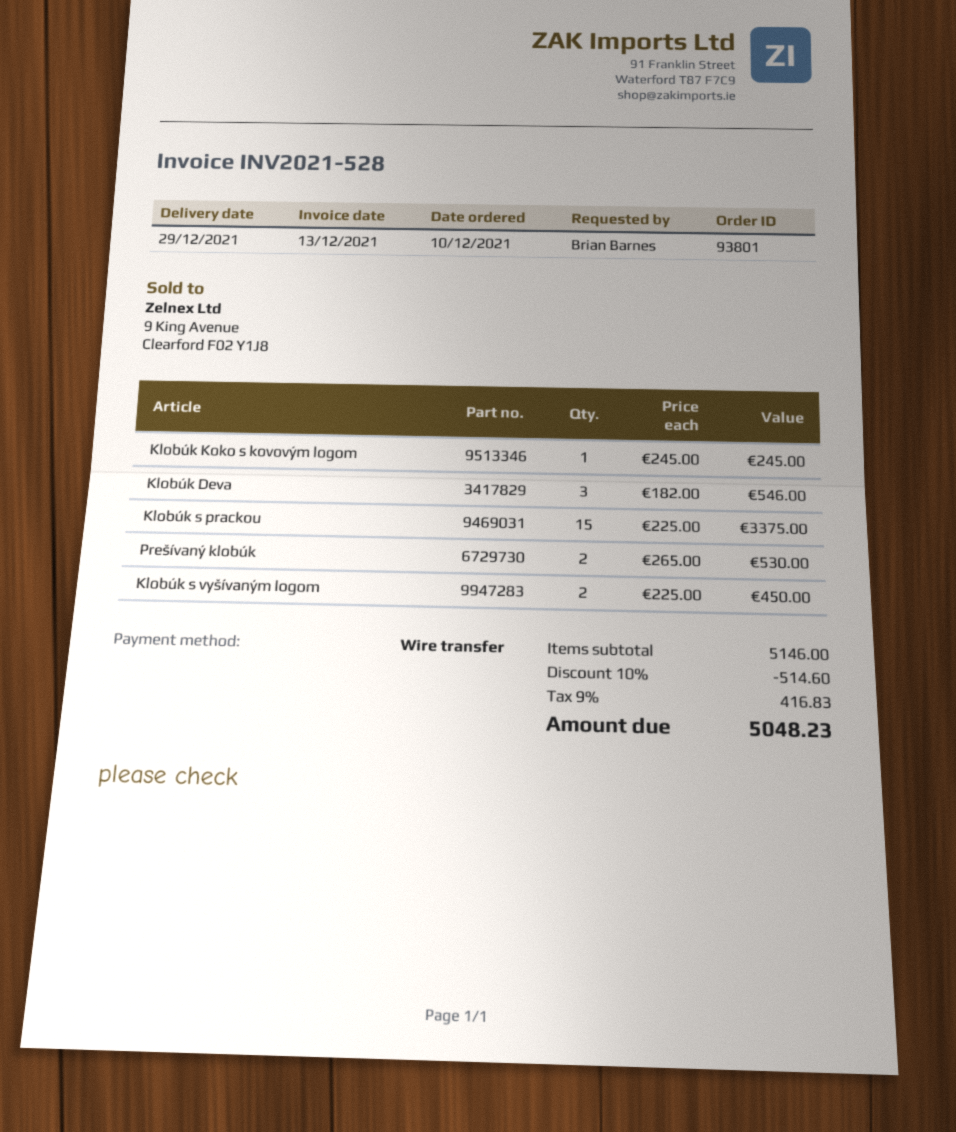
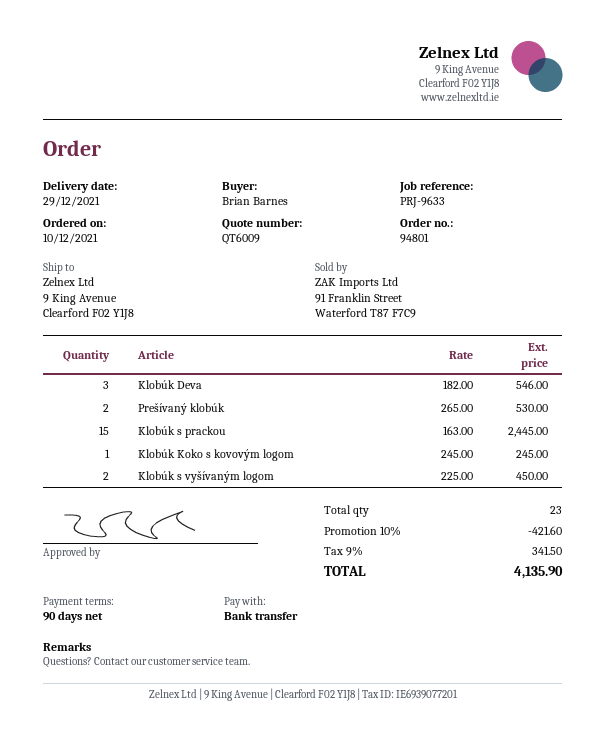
order number: 93801 -> 94801
Klobúk s prackou: 15 x 225.00 = 3375.00 -> 15 x 163.00 = 2445.00
discount: 10% = 514.60 -> 10% = 421.60
tax: 9% = 416.83 -> 9% = 341.50
total: 5048.23 -> 4135.90

